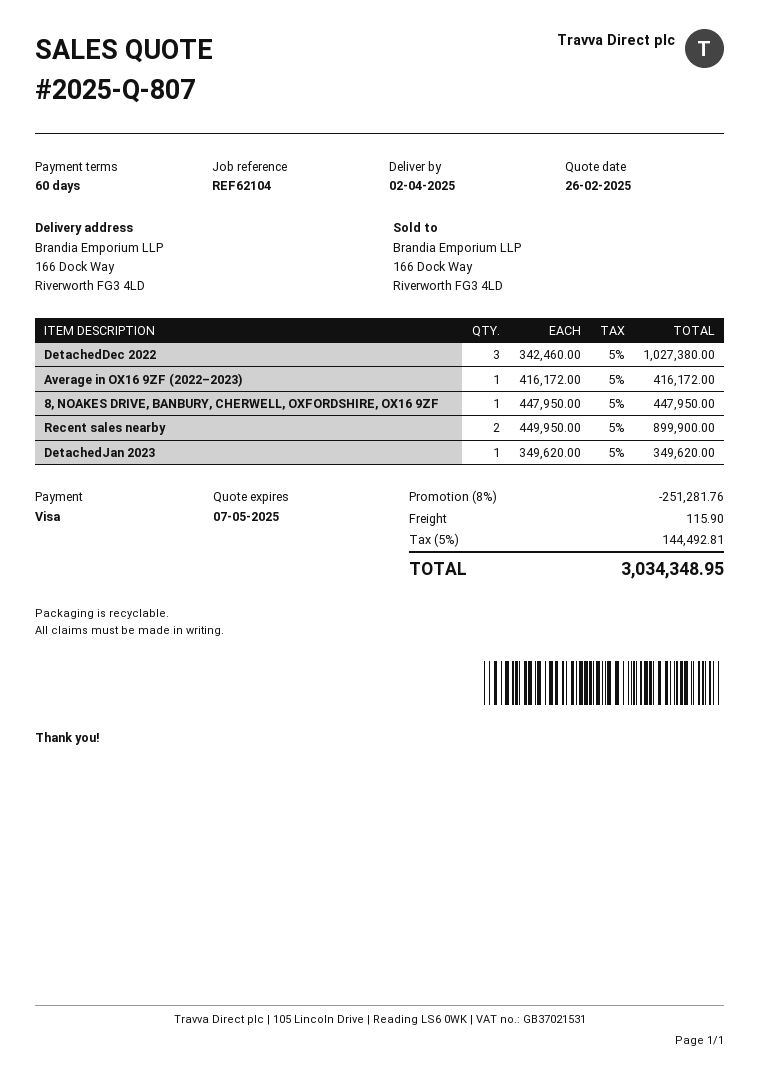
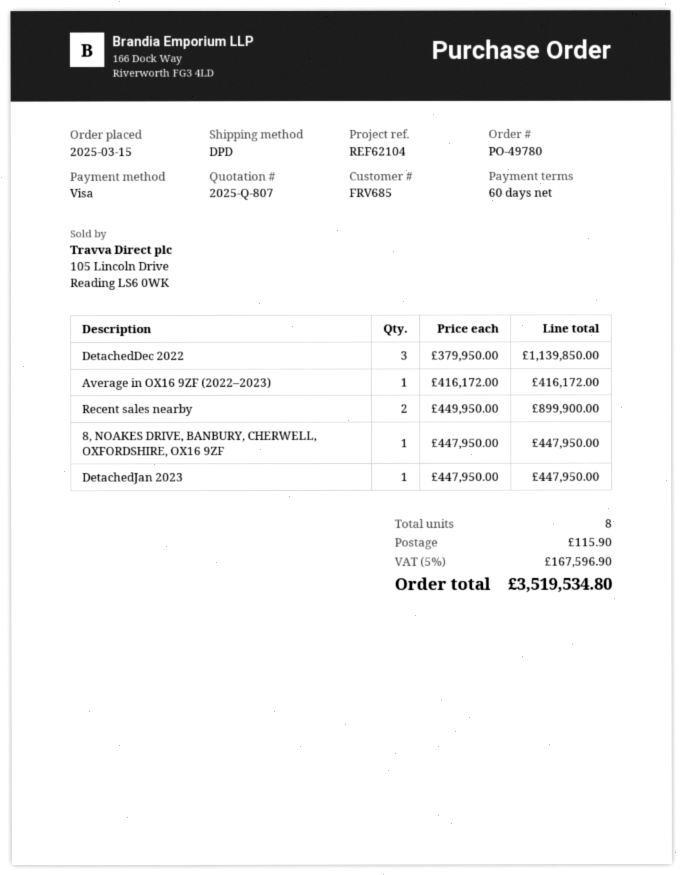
DetachedDec 2022: 3 x 342460.00 = 1027380.00 -> 3 x 379950.00 = 1139850.00
DetachedJan 2023: 1 x 349620.00 = 349620.00 -> 1 x 447950.00 = 447950.00
discount: 8% = 251281.76 -> none
tax: 5% = 144492.81 -> 5% = 167596.90
total: 3034348.95 -> 3519534.80

